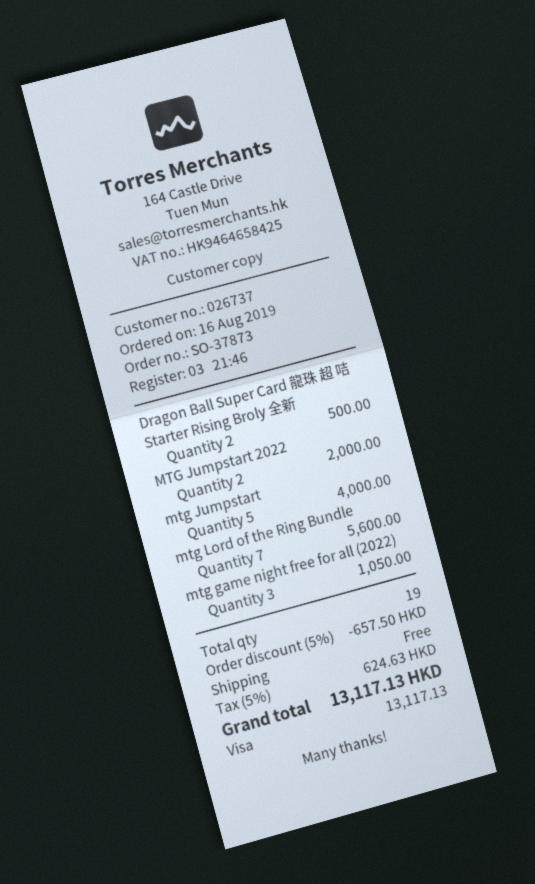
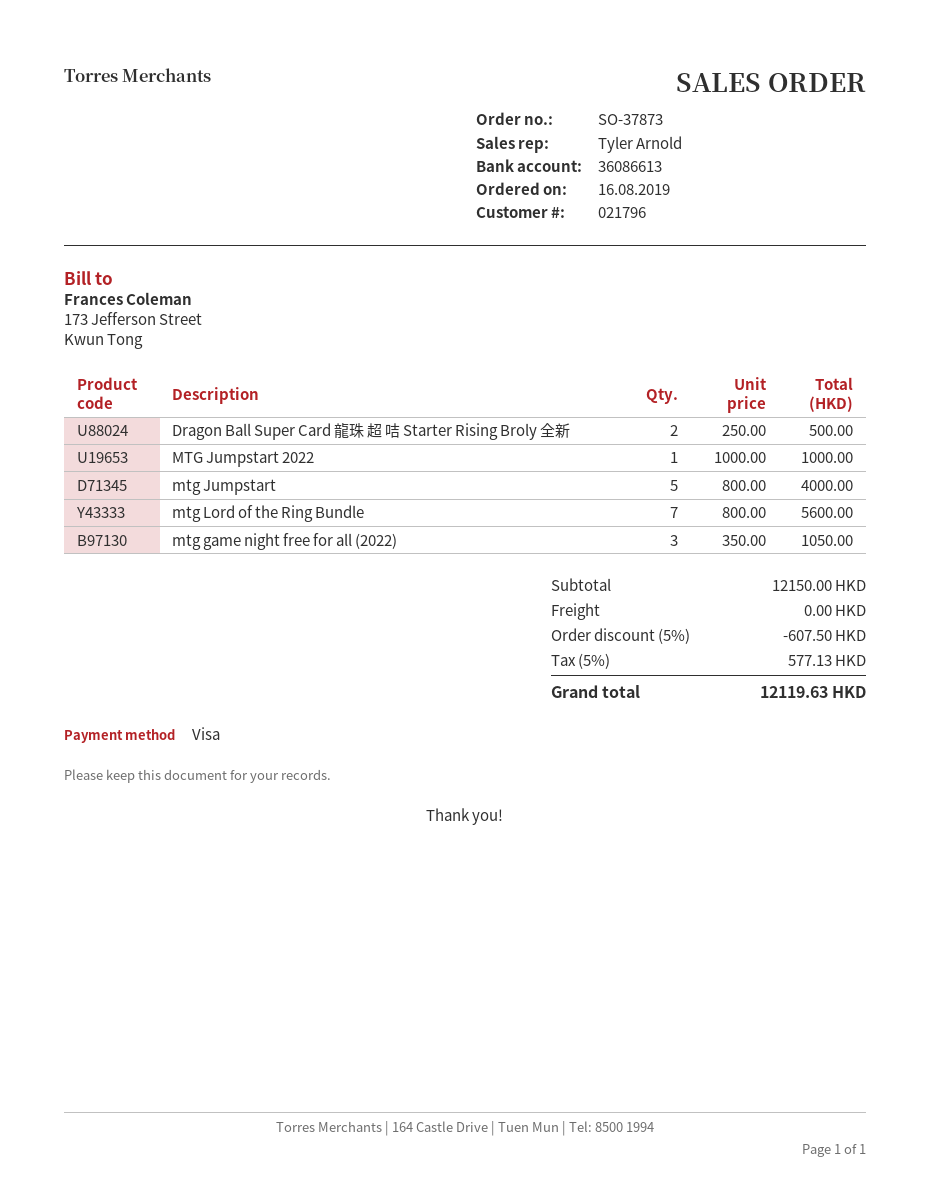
customer number: 026737 -> 021796
MTG Jumpstart 2022: 2 for 2000.00 -> 1 for 1000.00
discount: 5% = 657.50 -> 5% = 607.50
tax: 5% = 624.63 -> 5% = 577.13
total: 13117.13 -> 12119.63

